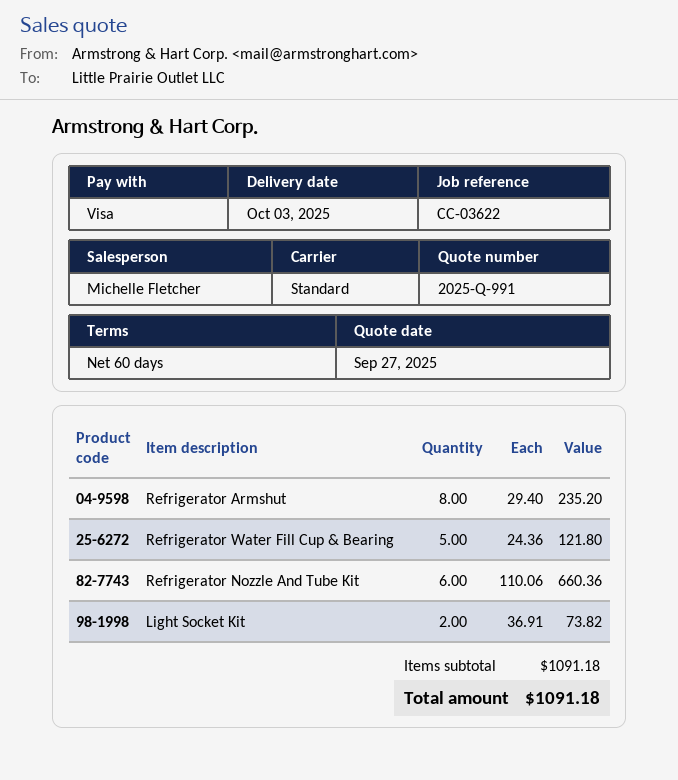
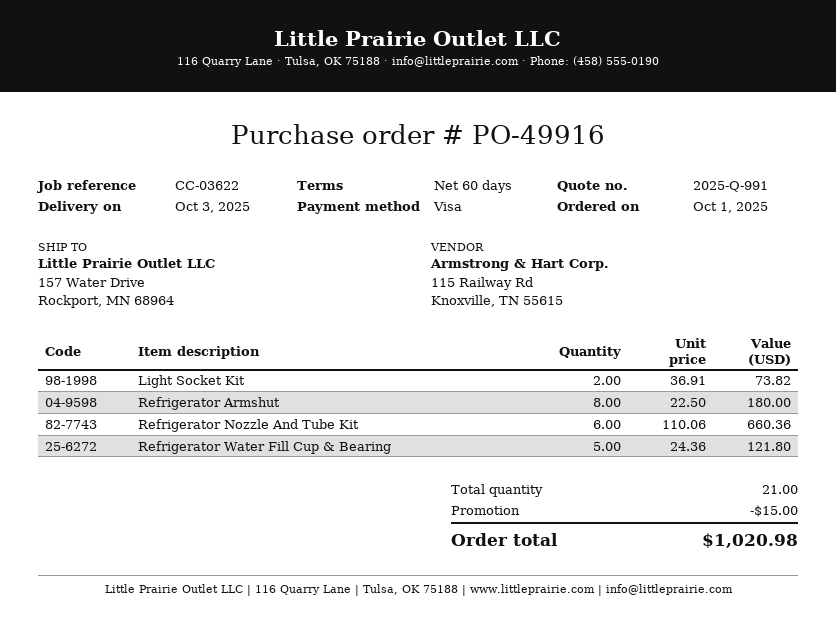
Refrigerator Armshut: 8 x 29.40 = 235.20 -> 8 x 22.50 = 180.00
discount: none -> 15.00
total: 1091.18 -> 1020.98

